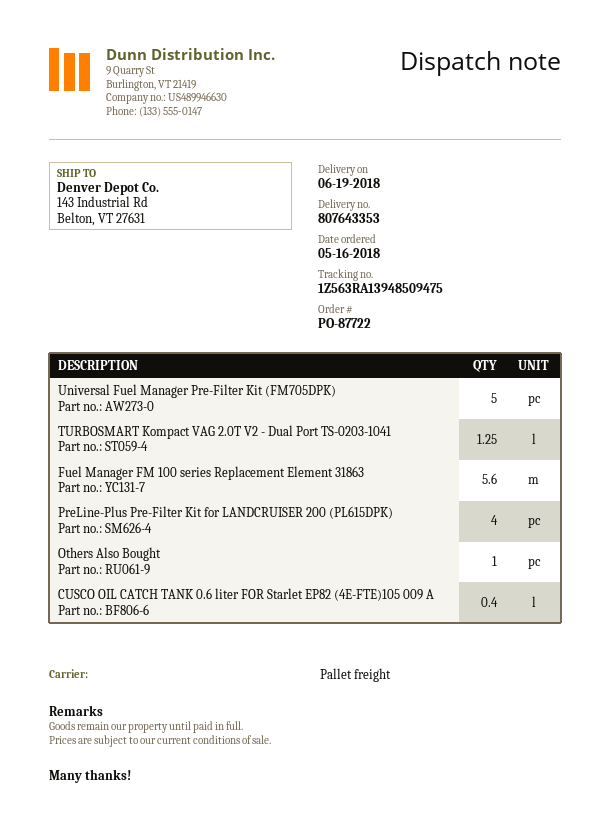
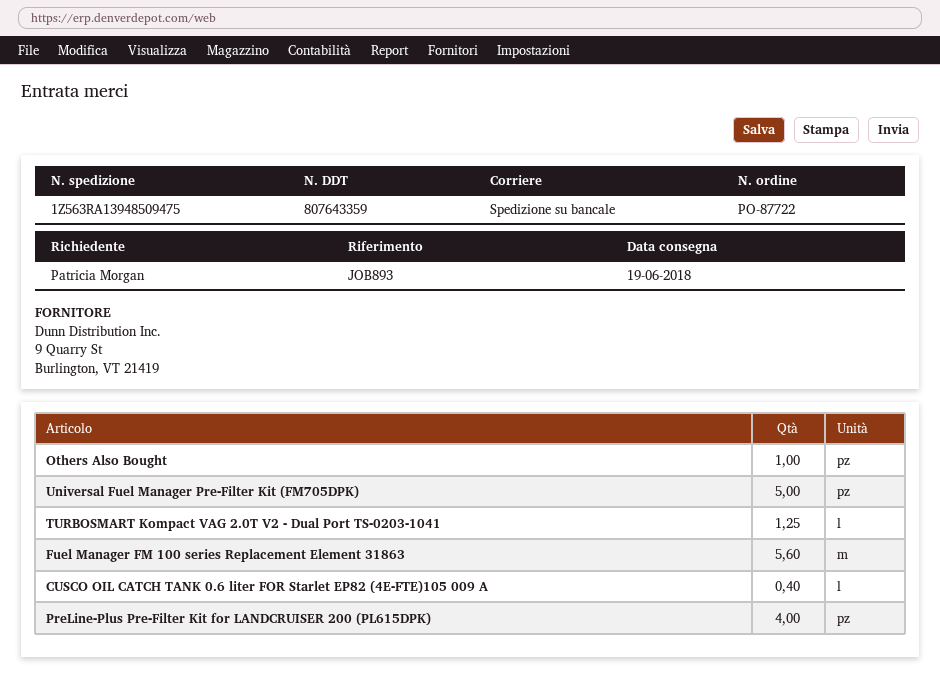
delivery note number: 807643353 -> 807643359

